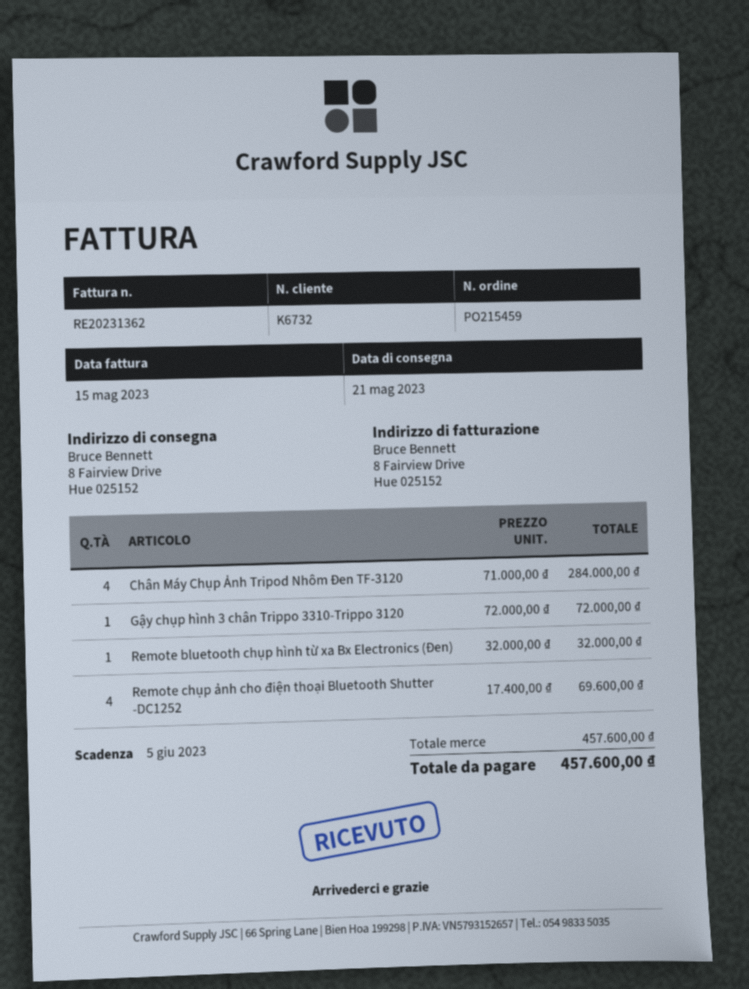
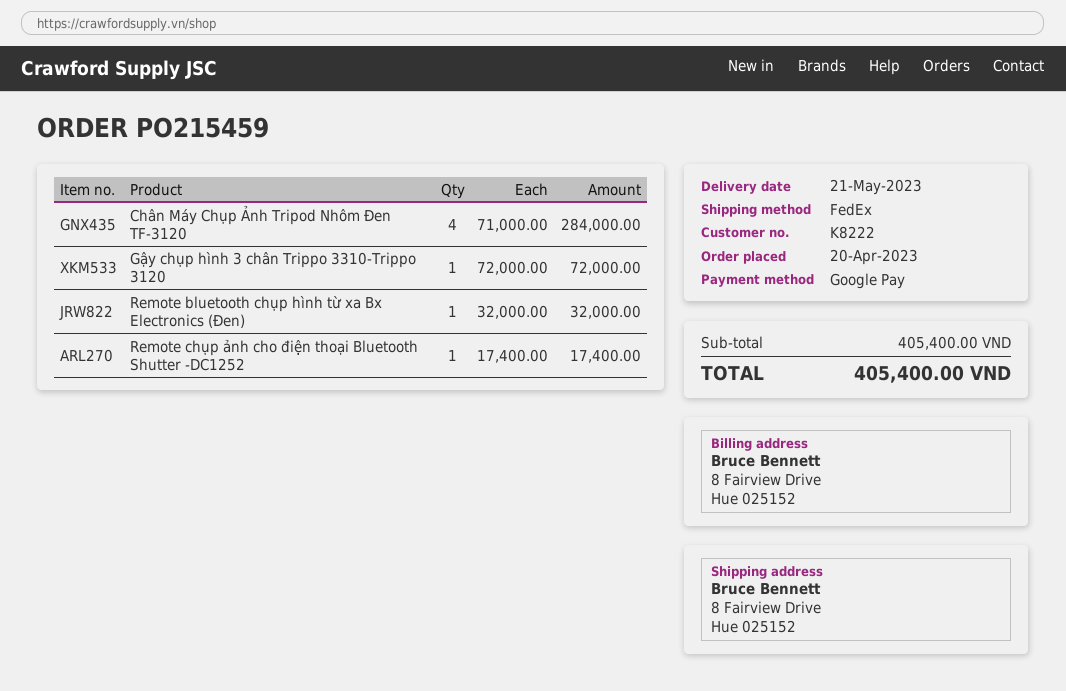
customer number: K6732 -> K8222
Remote chụp ảnh cho điện thoại Bluetooth Shutter -DC1252: 4 x 17400.00 = 69600.00 -> 1 x 17400.00 = 17400.00
subtotal: 457600.00 -> 405400.00
total: 457600.00 -> 405400.00

